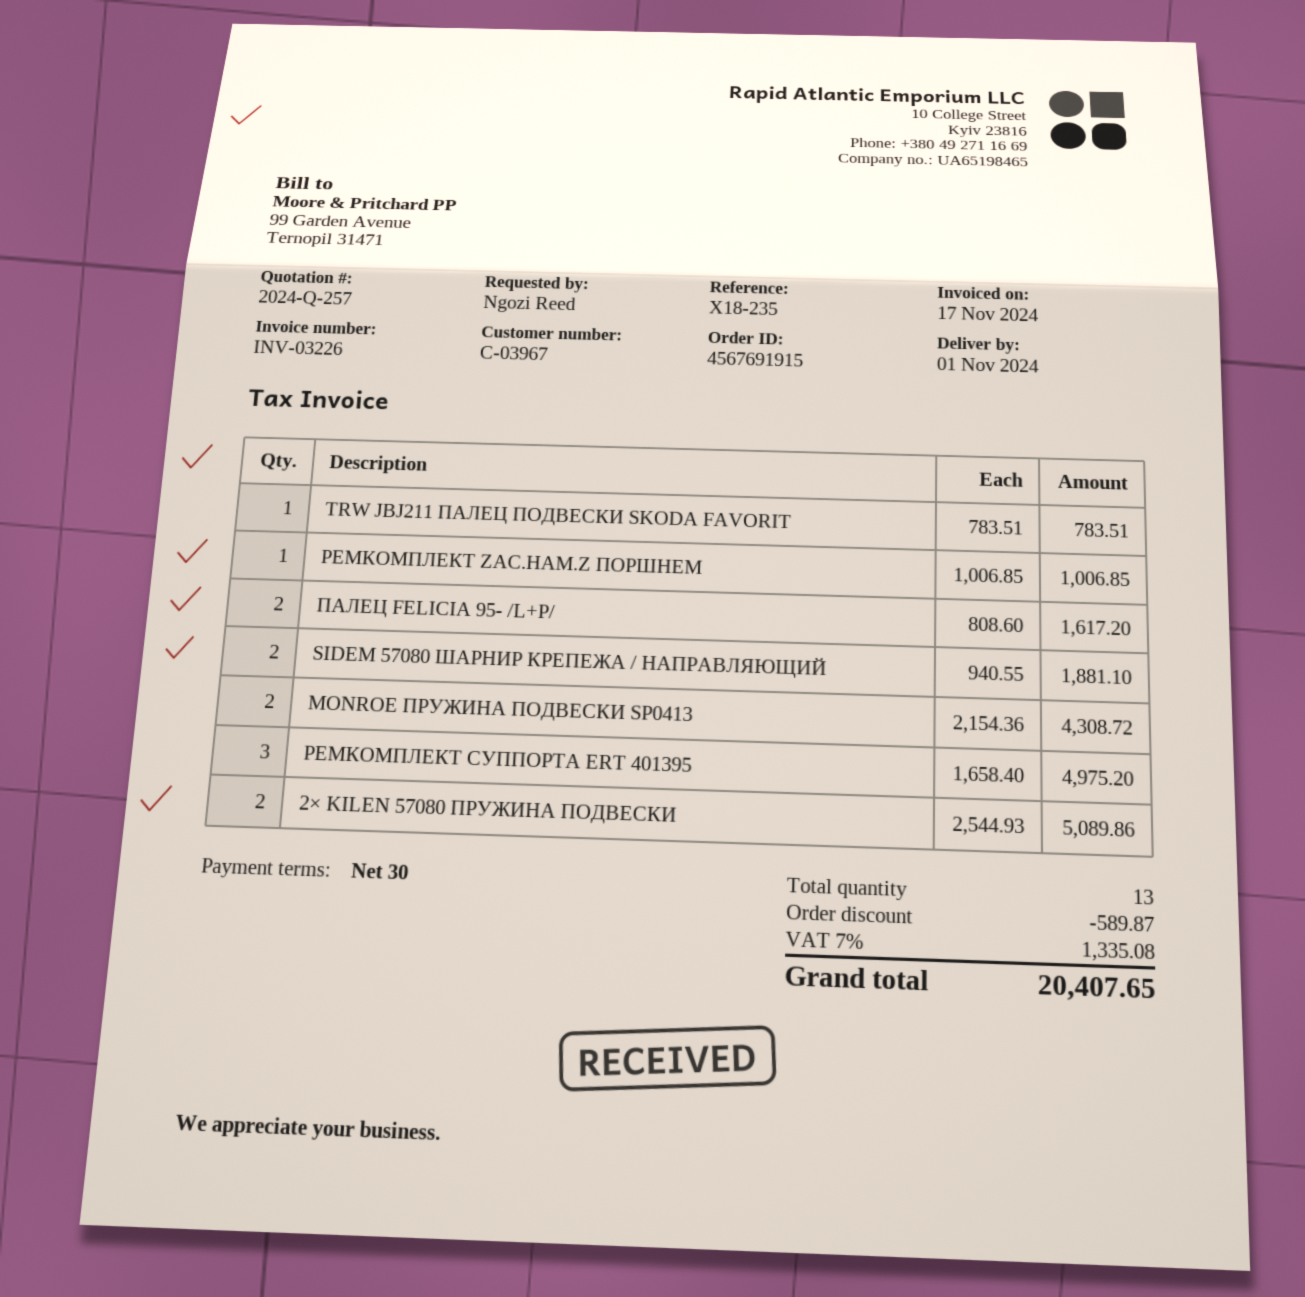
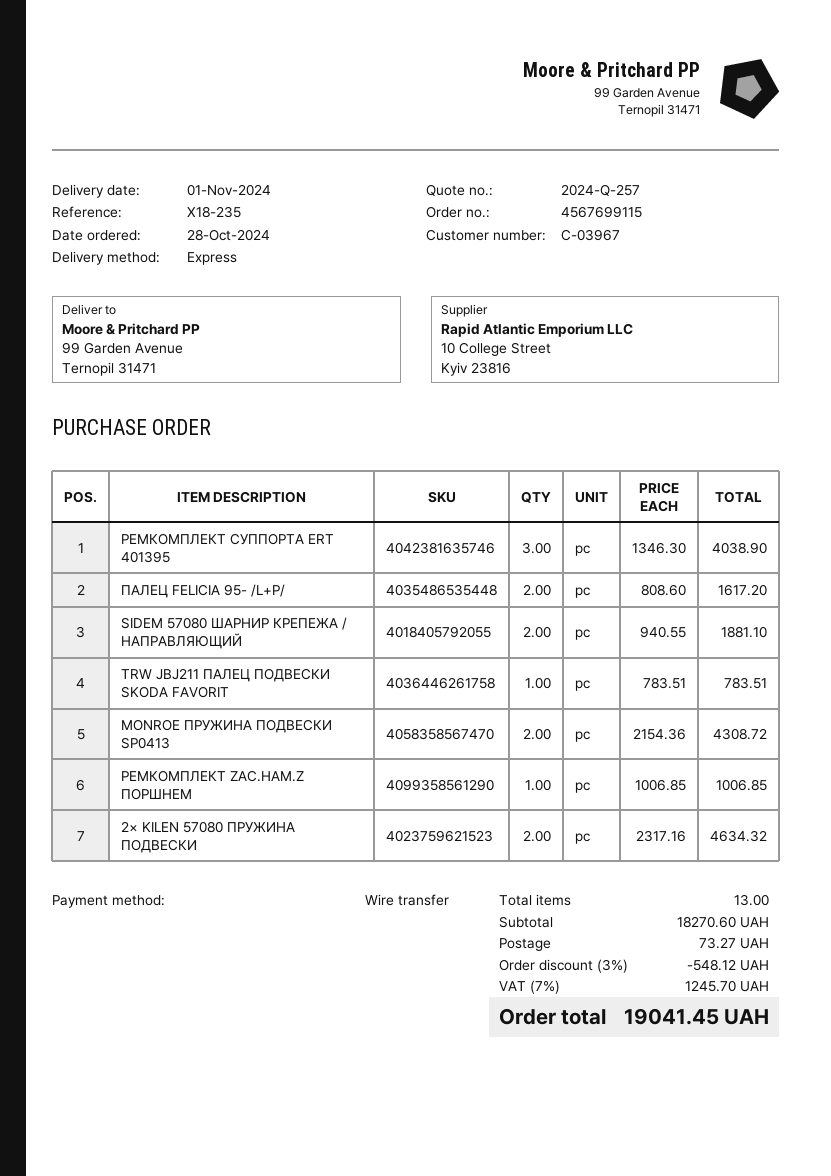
order number: 4567691915 -> 4567699115
РЕМКОМПЛЕКТ СУППОРТА ERT 401395: 3 x 1658.40 = 4975.20 -> 3 x 1346.30 = 4038.90
2× KILEN 57080 ПРУЖИНА ПОДВЕСКИ: 2 x 2544.93 = 5089.86 -> 2 x 2317.16 = 4634.32
discount: 589.87 -> 548.12
shipping: none -> 73.27
tax: 7% = 1335.08 -> 7% = 1245.70
total: 20407.65 -> 19041.45

